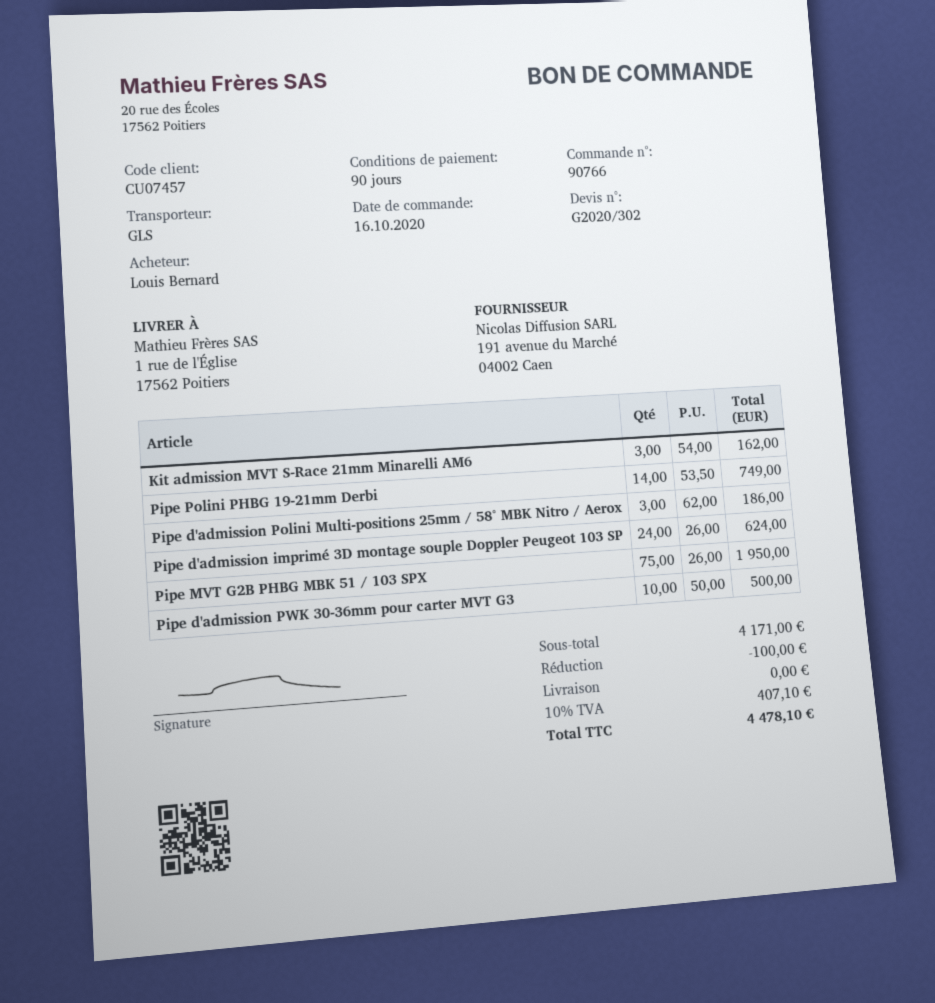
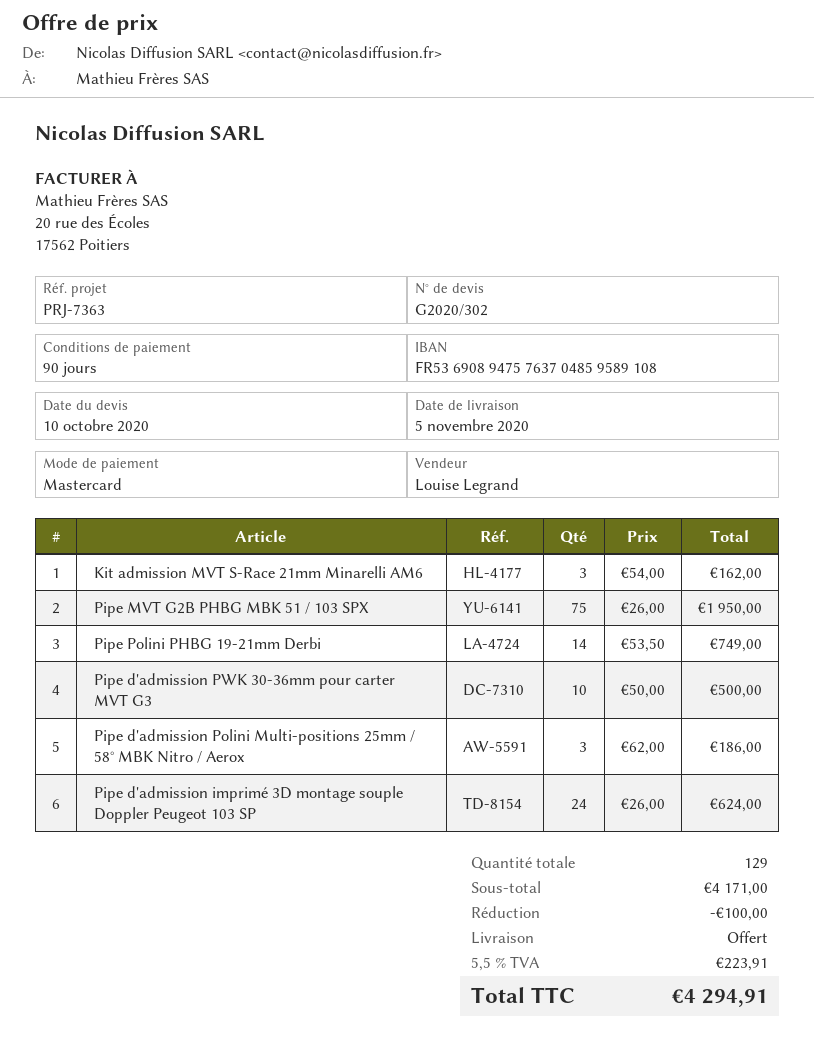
tax: 10% = 407.10 -> 5.5% = 223.91
total: 4478.10 -> 4294.91

